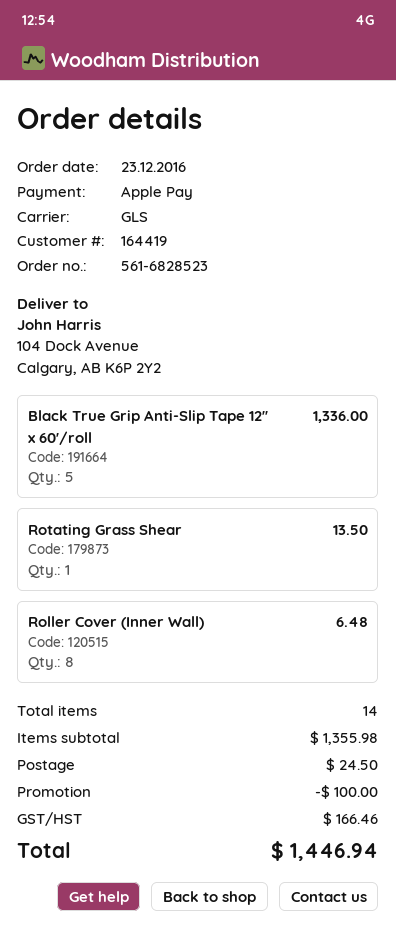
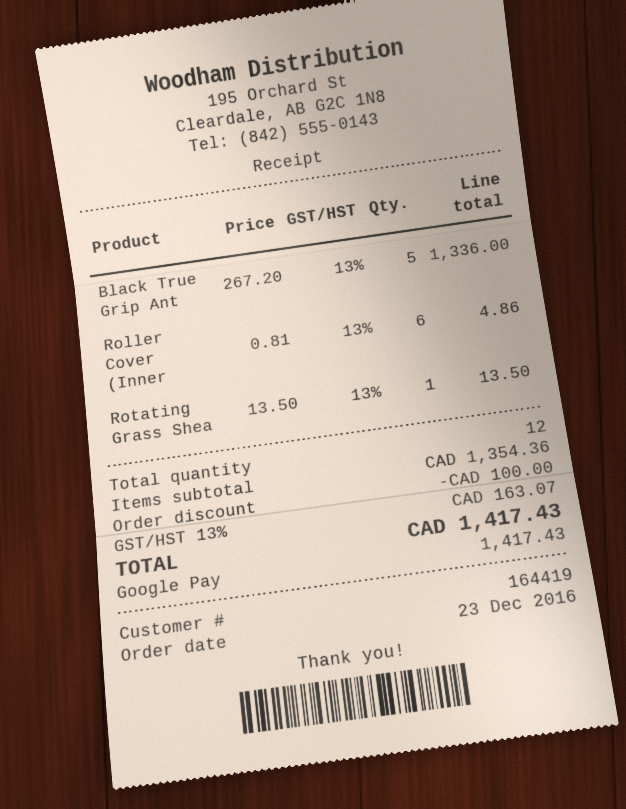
payment method: Apple Pay -> Google Pay
Roller Cover (Inner Wall): 8 for 6.48 -> 6 for 4.86
total quantity: 14 -> 12
subtotal: 1355.98 -> 1354.36
shipping: 24.50 -> none
tax: 166.46 -> 163.07
total: 1446.94 -> 1417.43

